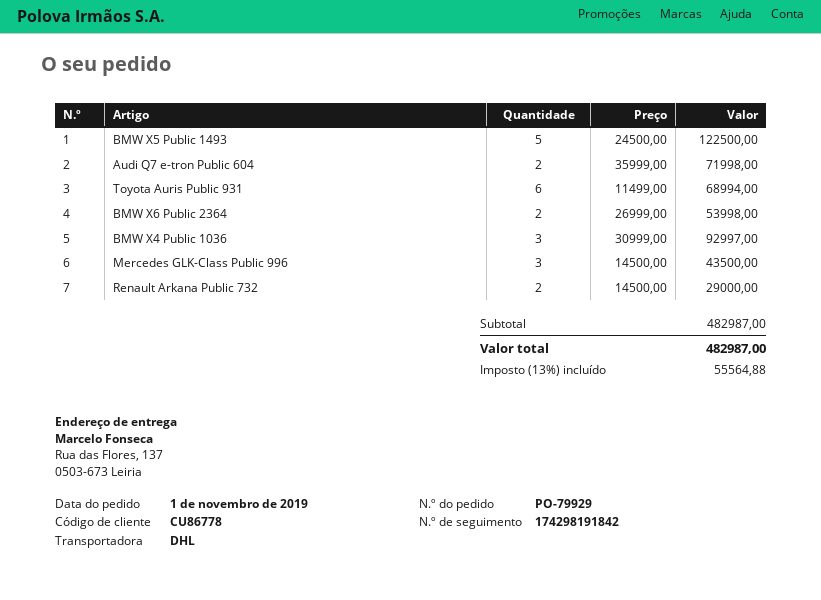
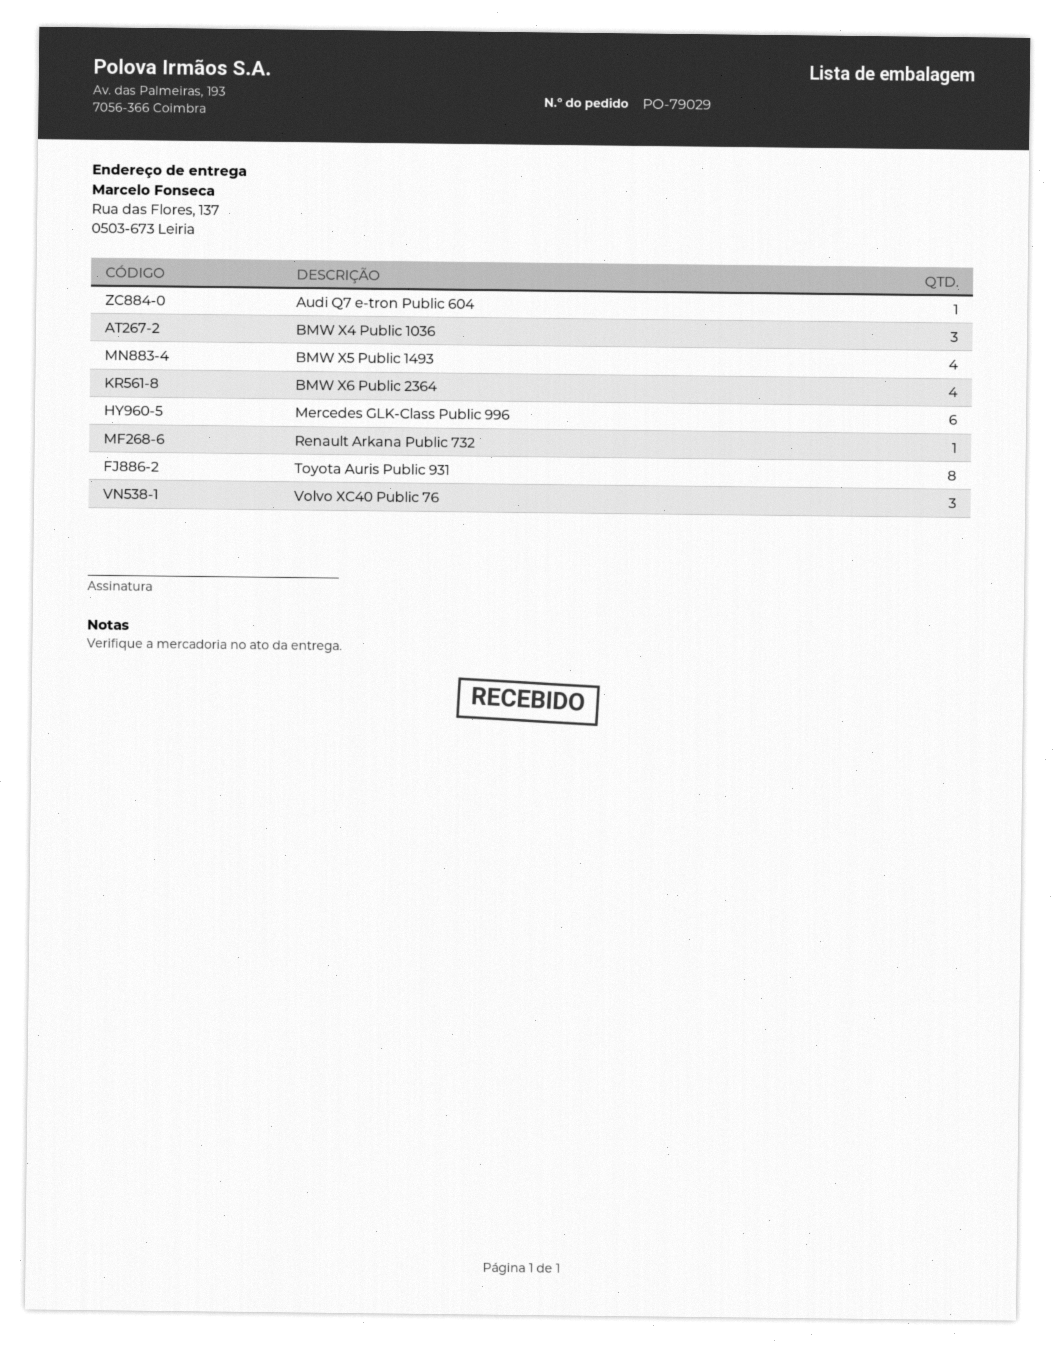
order number: PO-79929 -> PO-79029
BMW X5 Public 1493: 5 -> 4
Audi Q7 e-tron Public 604: 2 -> 1
Toyota Auris Public 931: 6 -> 8
BMW X6 Public 2364: 2 -> 4
Mercedes GLK-Class Public 996: 3 -> 6
Renault Arkana Public 732: 2 -> 1
Volvo XC40 Public 76: none -> 3

